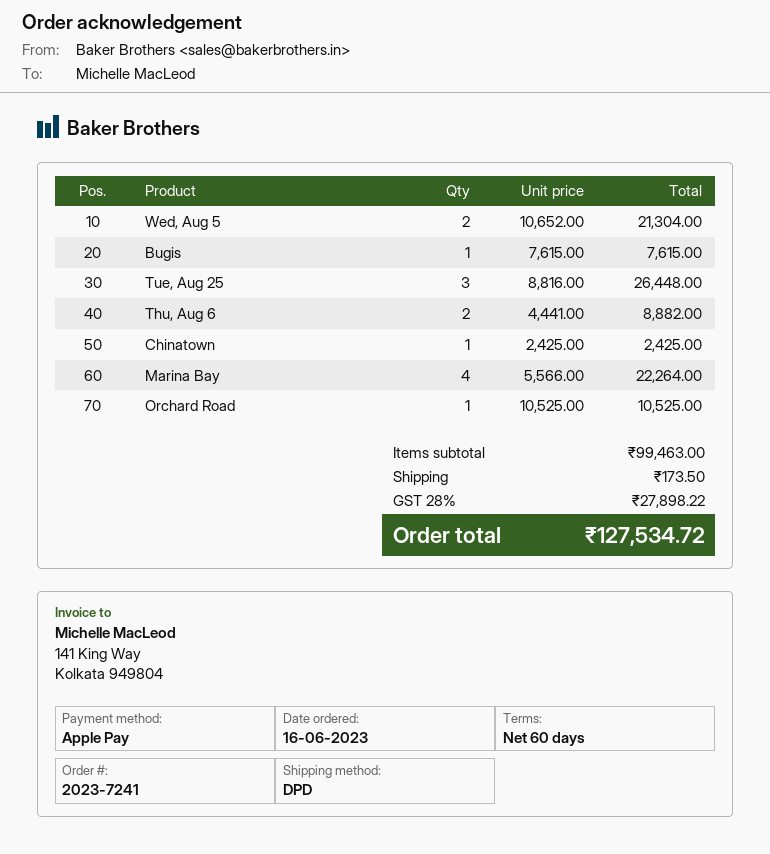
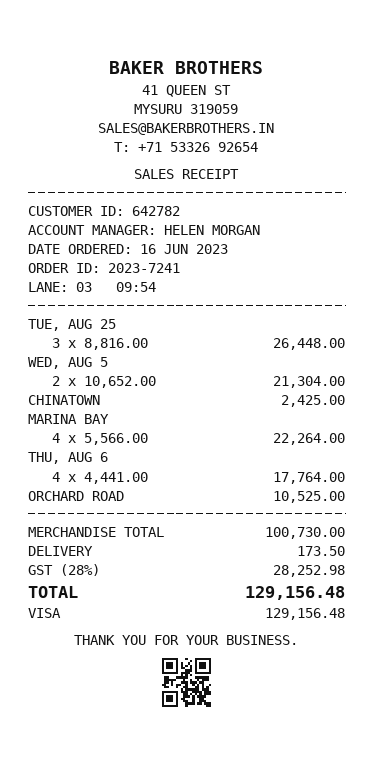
payment method: Apple Pay -> Visa
Bugis: 1 x 7615.00 = 7615.00 -> none
Thu, Aug 6: 2 x 4441.00 = 8882.00 -> 4 x 4441.00 = 17764.00
subtotal: 99463.00 -> 100730.00
tax: 28% = 27898.22 -> 28% = 28252.98
total: 127534.72 -> 129156.48

